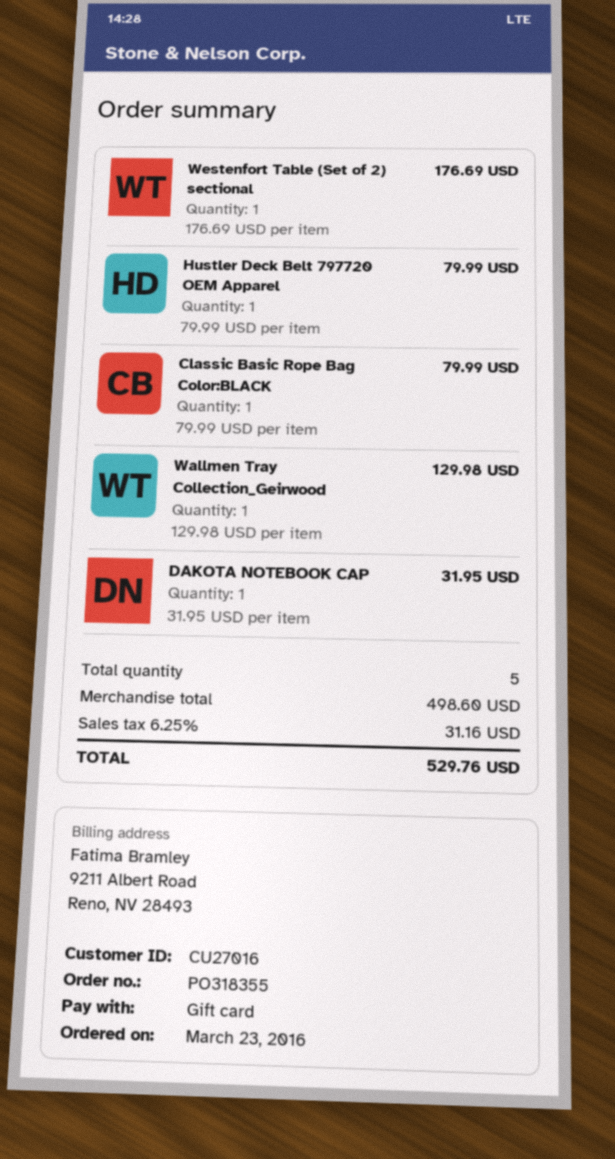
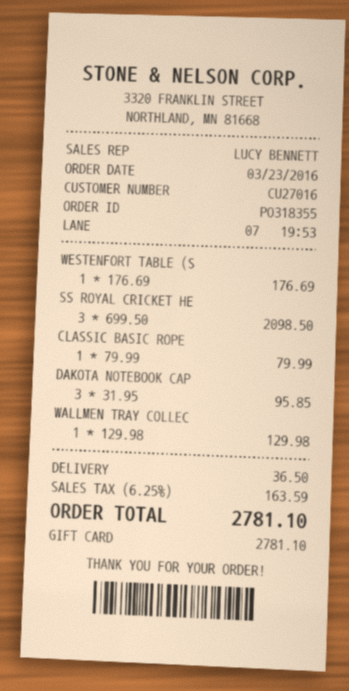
Hustler Deck Belt 797720 OEM Apparel: 1 x 79.99 = 79.99 -> none
DAKOTA NOTEBOOK CAP: 1 x 31.95 = 31.95 -> 3 x 31.95 = 95.85
SS ROYAL CRICKET HE: none -> 3 x 699.50 = 2098.50
shipping: none -> 36.50
tax: 6.25% = 31.16 -> 6.25% = 163.59
total: 529.76 -> 2781.10

